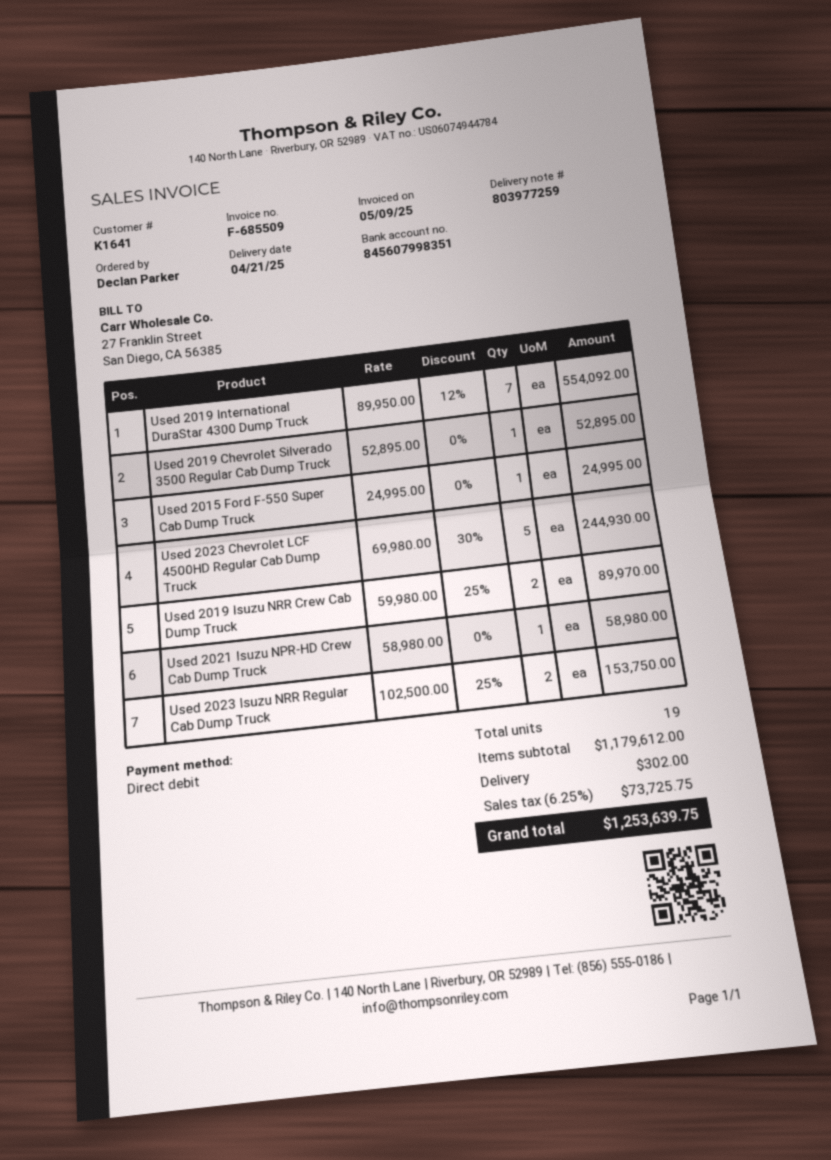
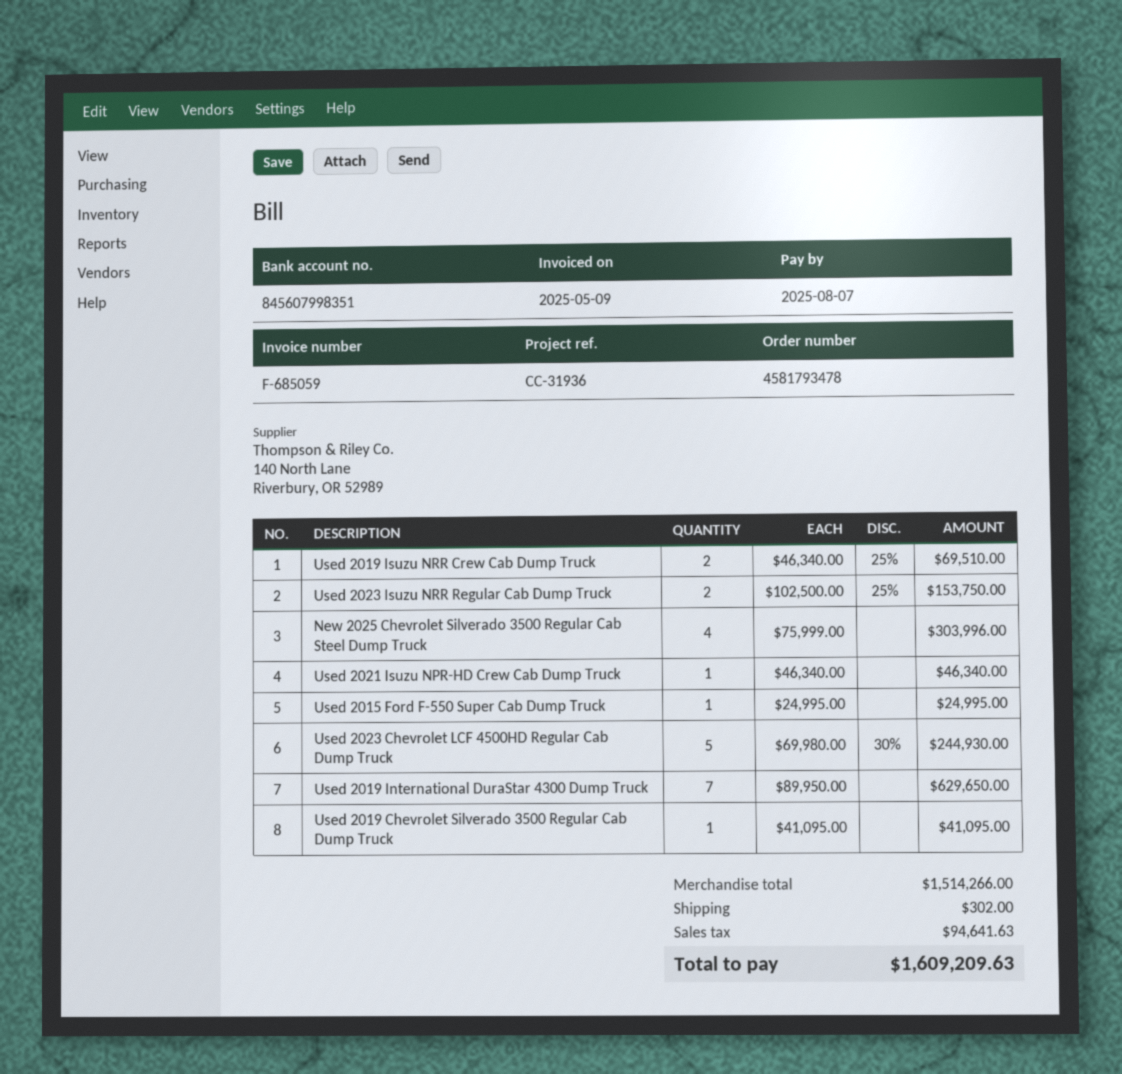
invoice number: F-685509 -> F-685059
Used 2019 International DuraStar 4300 Dump Truck: 7 x 89950.00 - 12% = 554092.00 -> 7 x 89950.00 = 629650.00
Used 2019 Chevrolet Silverado 3500 Regular Cab Dump Truck: 1 x 52895.00 = 52895.00 -> 1 x 41095.00 = 41095.00
Used 2019 Isuzu NRR Crew Cab Dump Truck: 2 x 59980.00 - 25% = 89970.00 -> 2 x 46340.00 - 25% = 69510.00
Used 2021 Isuzu NPR-HD Crew Cab Dump Truck: 1 x 58980.00 = 58980.00 -> 1 x 46340.00 = 46340.00
New 2025 Chevrolet Silverado 3500 Regular Cab Steel Dump Truck: none -> 4 x 75999.00 = 303996.00
subtotal: 1179612.00 -> 1514266.00
tax: 73725.75 -> 94641.63
total: 1253639.75 -> 1609209.63

